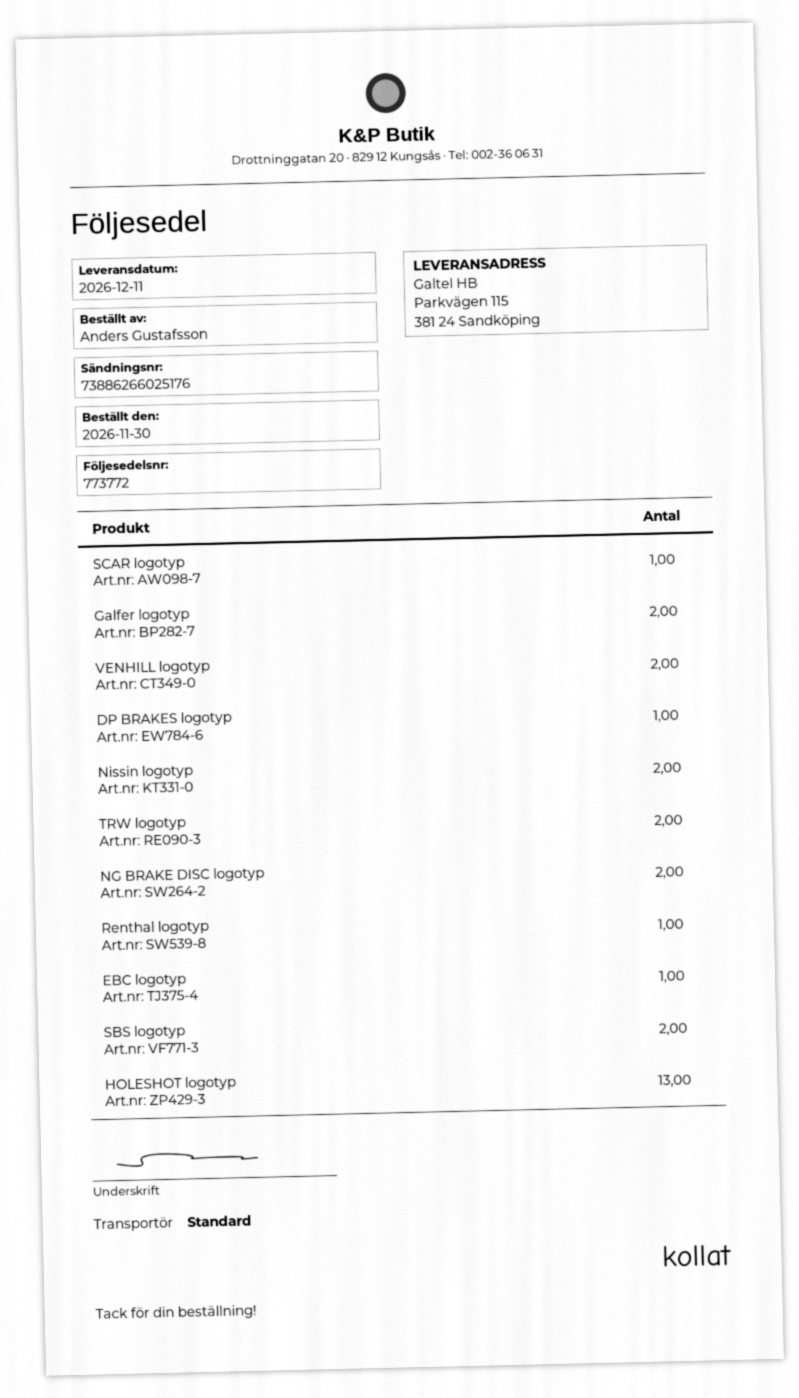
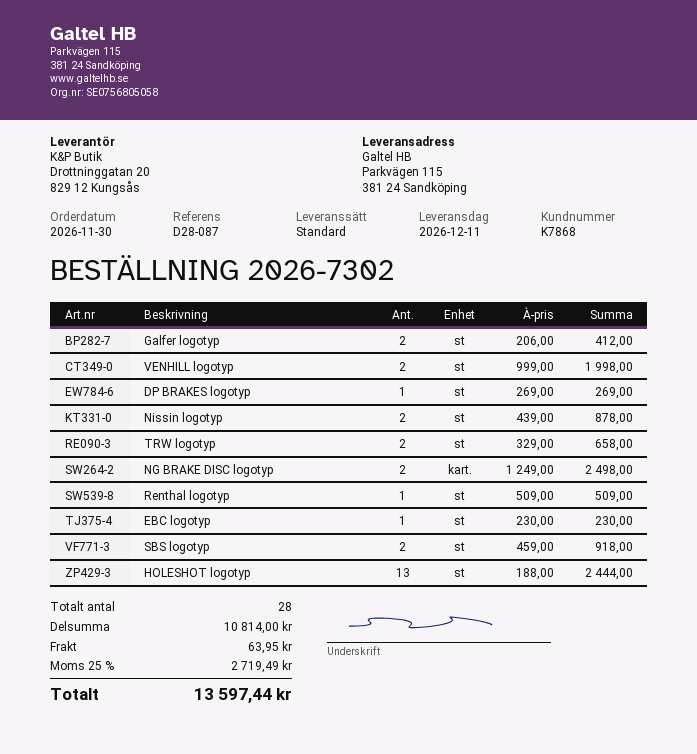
SCAR logotyp: 1 -> none

